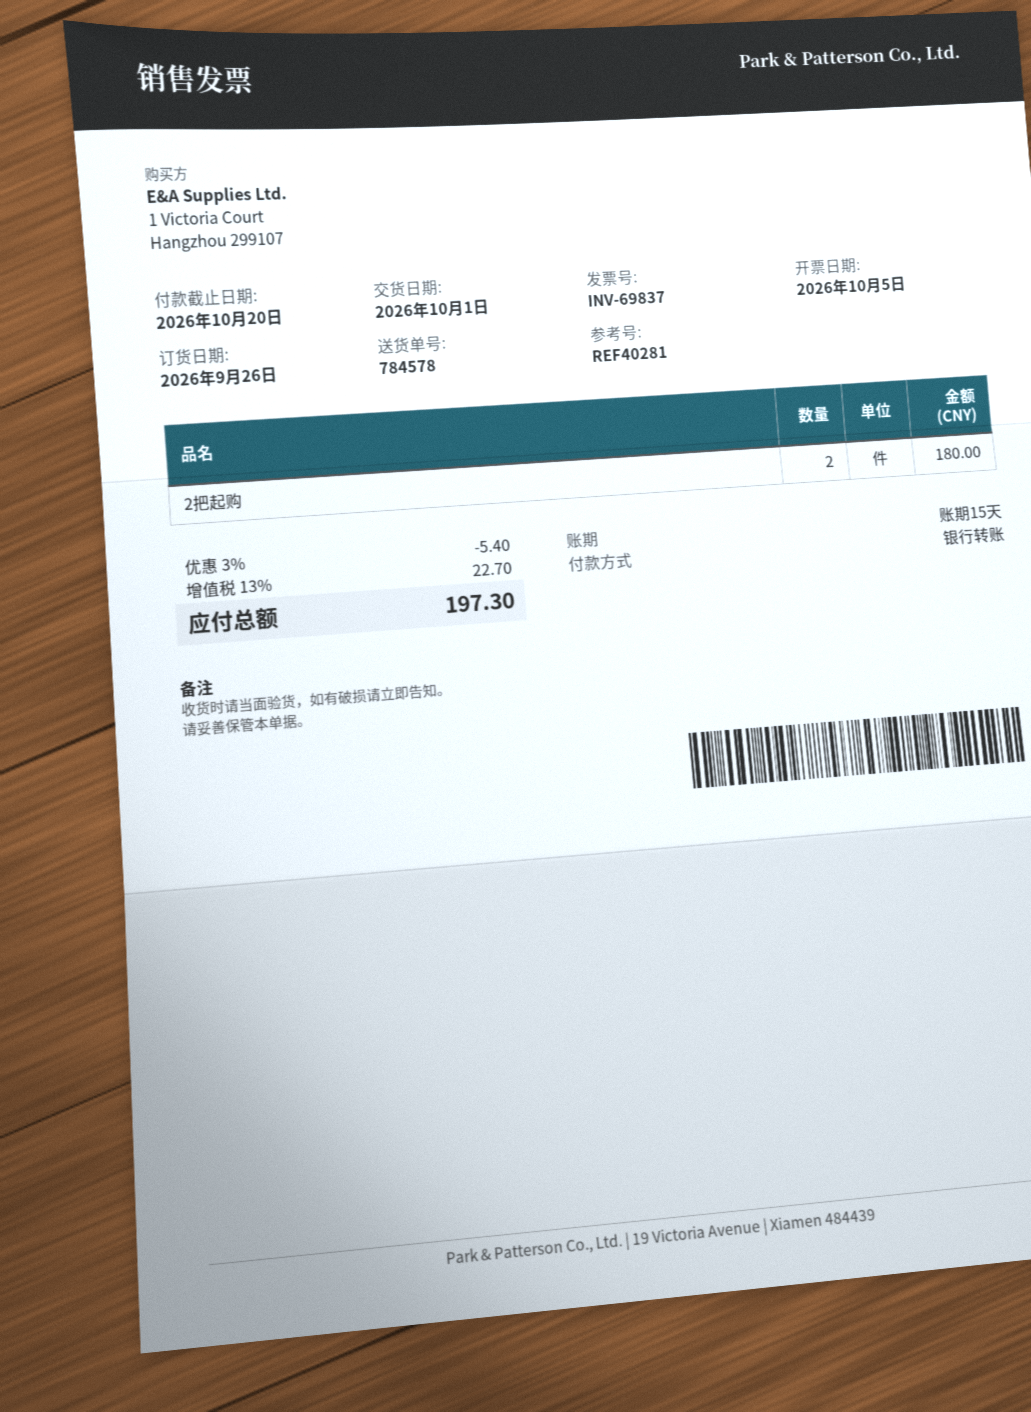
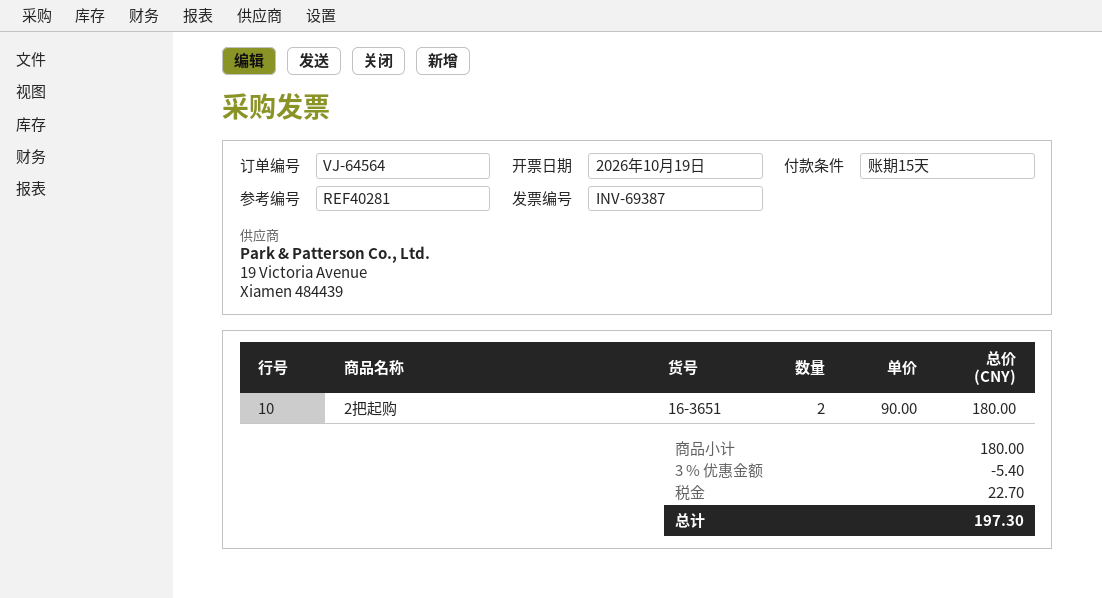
invoice number: INV-69837 -> INV-69387
invoice date: 2026-10-05 -> 2026-10-19

